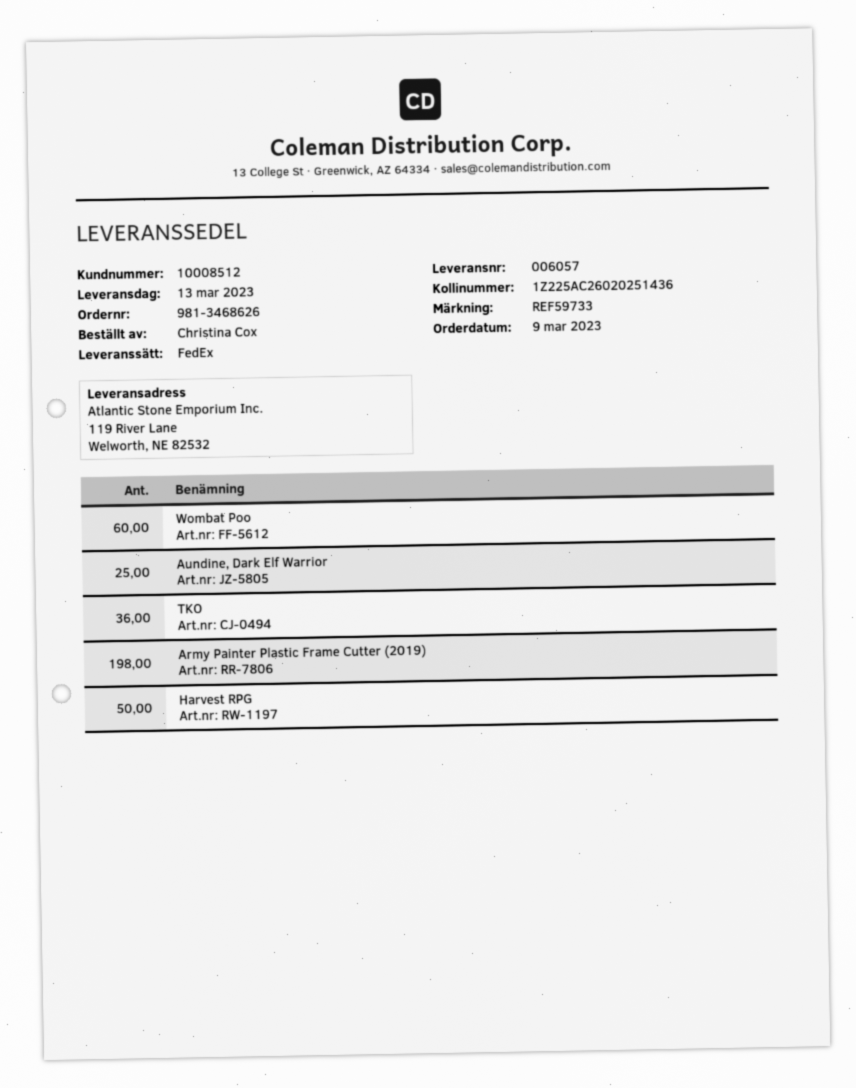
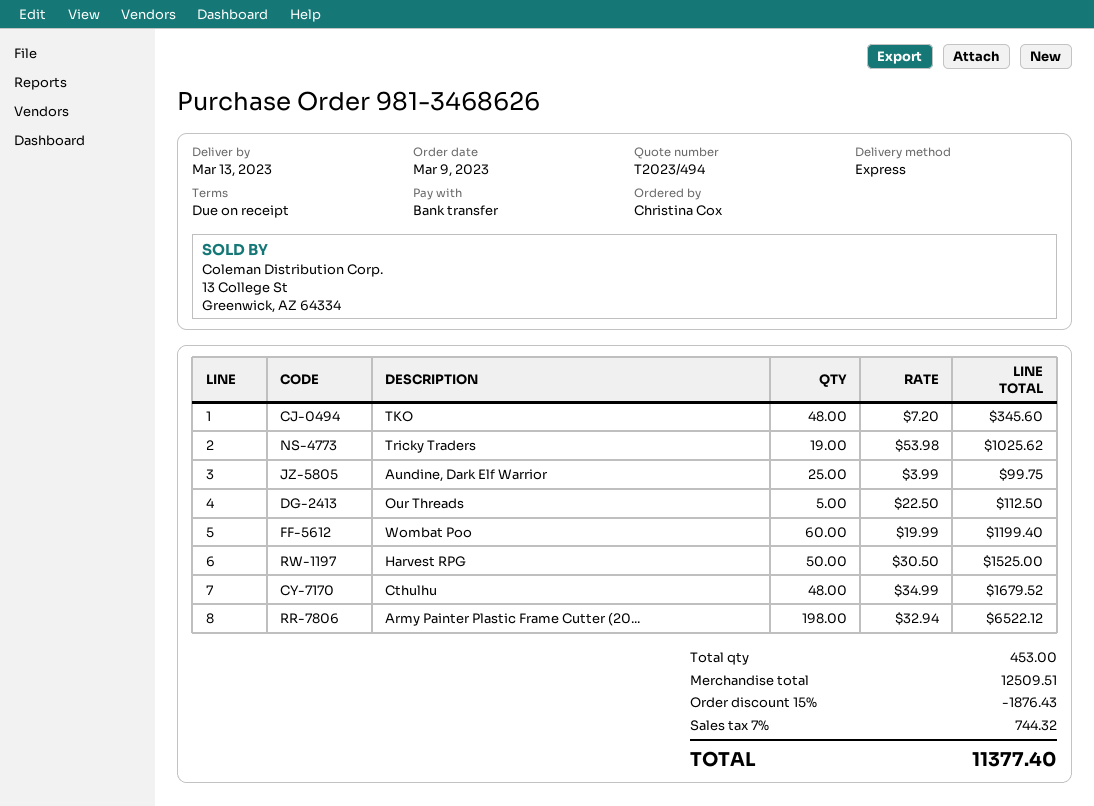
shipping method: FedEx -> express
TKO: 36 -> 48
Tricky Traders: none -> 19
Our Threads: none -> 5
Cthulhu: none -> 48

